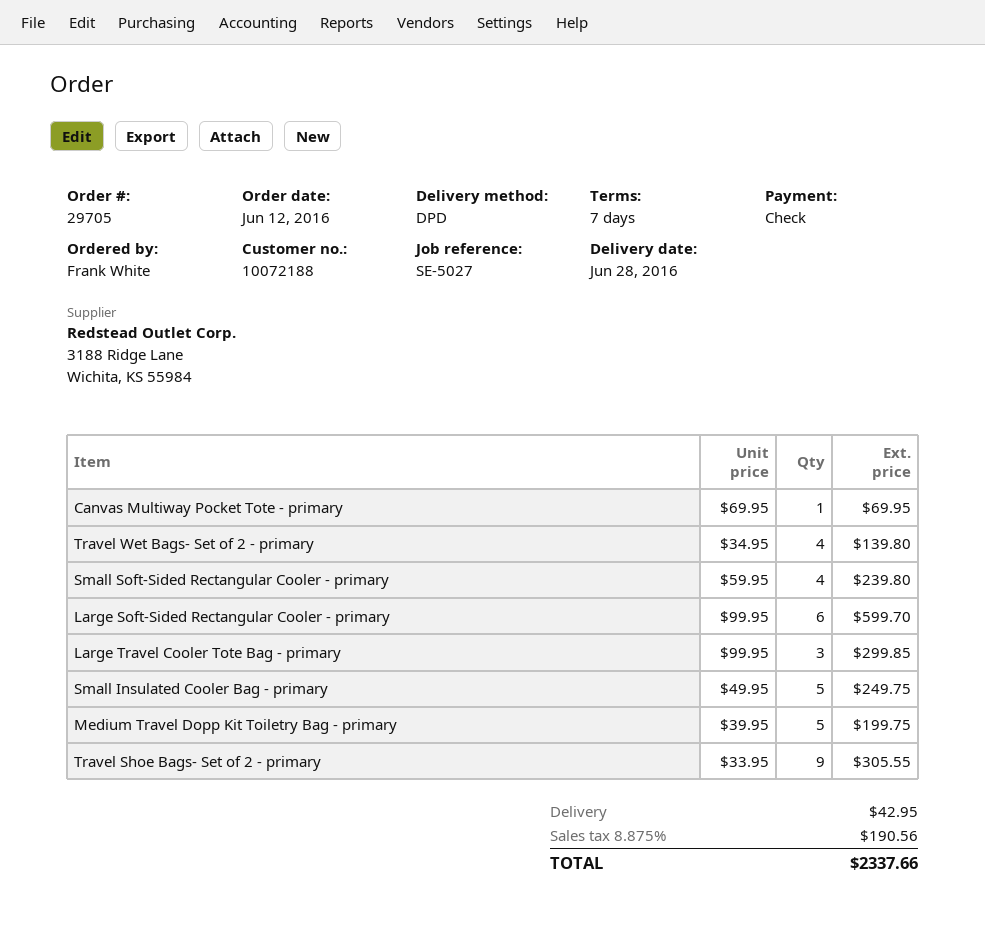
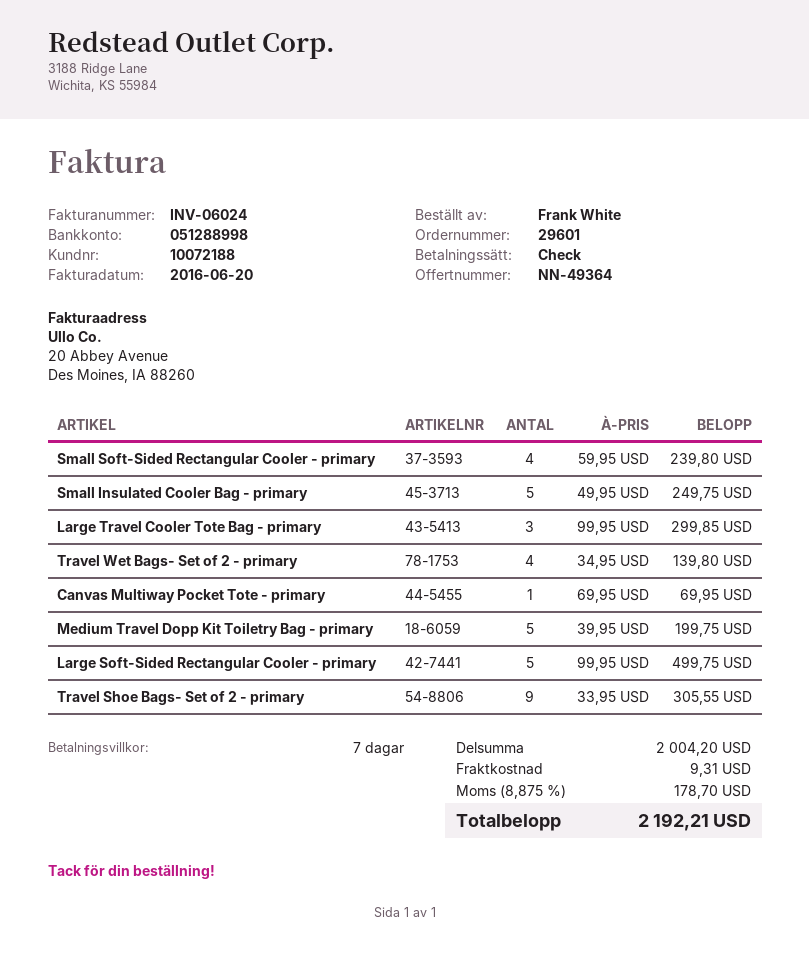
order number: 29705 -> 29601
Large Soft-Sided Rectangular Cooler - primary: 6 x 99.95 = 599.70 -> 5 x 99.95 = 499.75
shipping: 42.95 -> 9.31
tax: 8.875% = 190.56 -> 8.875% = 178.70
total: 2337.66 -> 2192.21

